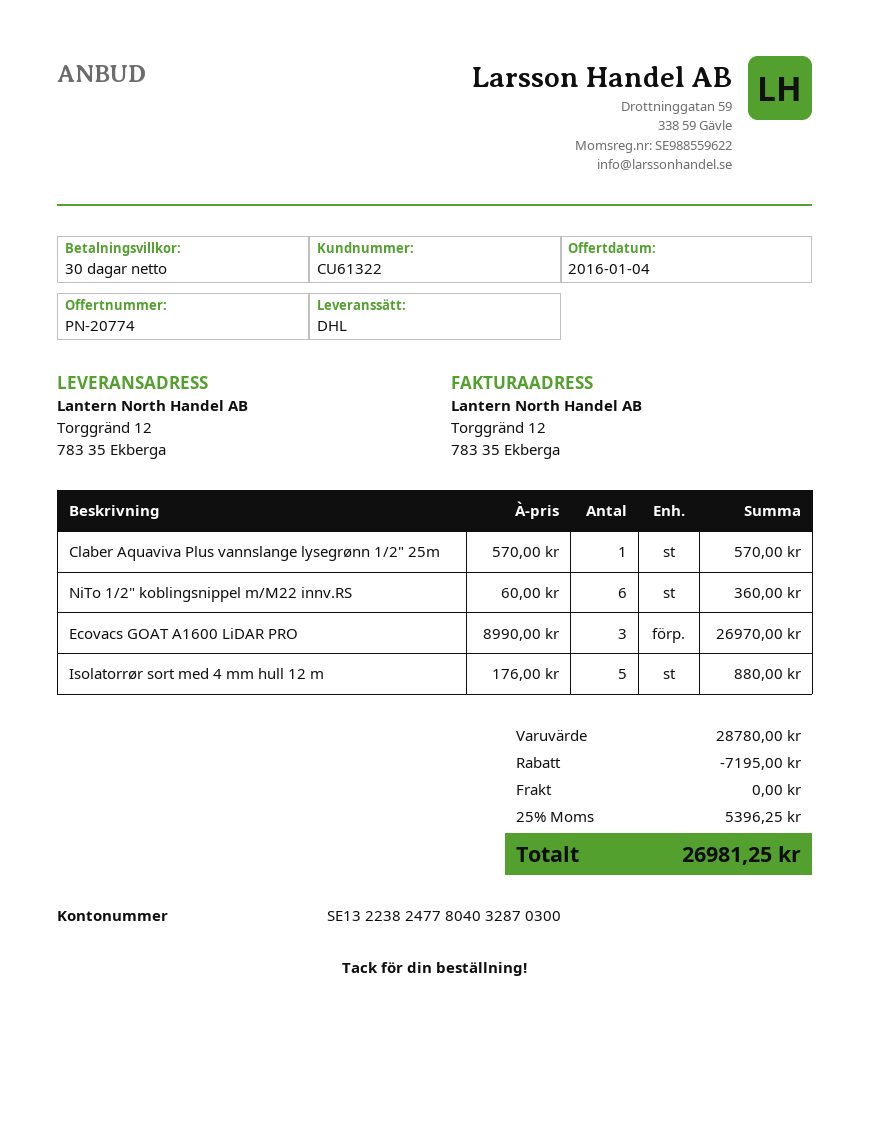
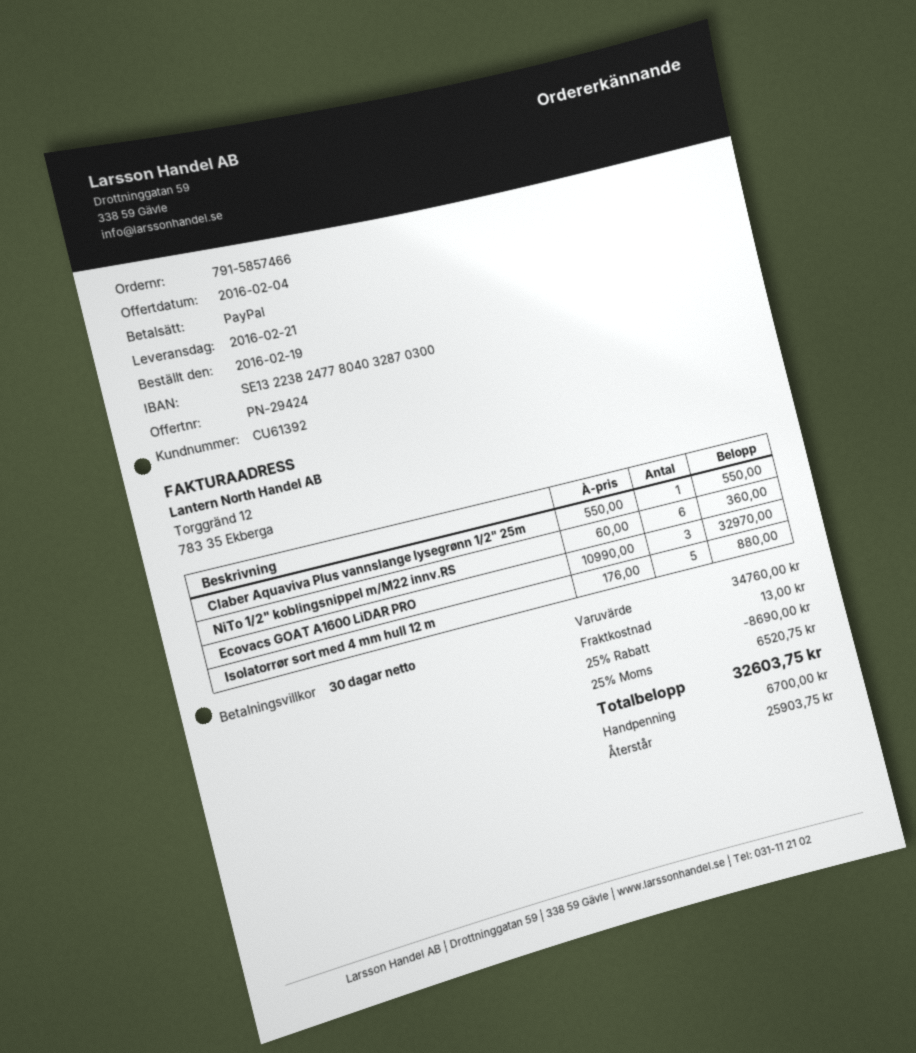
quote number: PN-20774 -> PN-29424
quote date: 2016-01-04 -> 2016-02-04
customer number: CU61322 -> CU61392
Claber Aquaviva Plus vannslange lysegrønn 1/2" 25m: 1 x 570.00 = 570.00 -> 1 x 550.00 = 550.00
Ecovacs GOAT A1600 LiDAR PRO: 3 x 8990.00 = 26970.00 -> 3 x 10990.00 = 32970.00
subtotal: 28780.00 -> 34760.00
discount: 7195.00 -> 8690.00
shipping: 0.00 -> 13.00
tax: 25% = 5396.25 -> 25% = 6520.75
total: 26981.25 -> 32603.75

